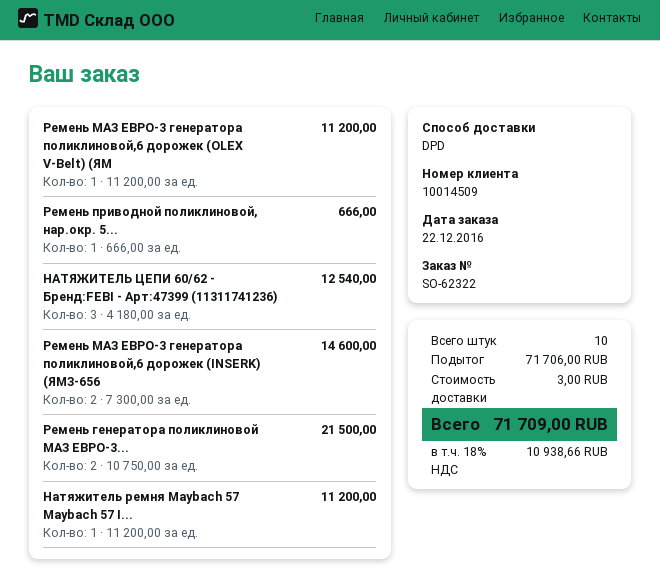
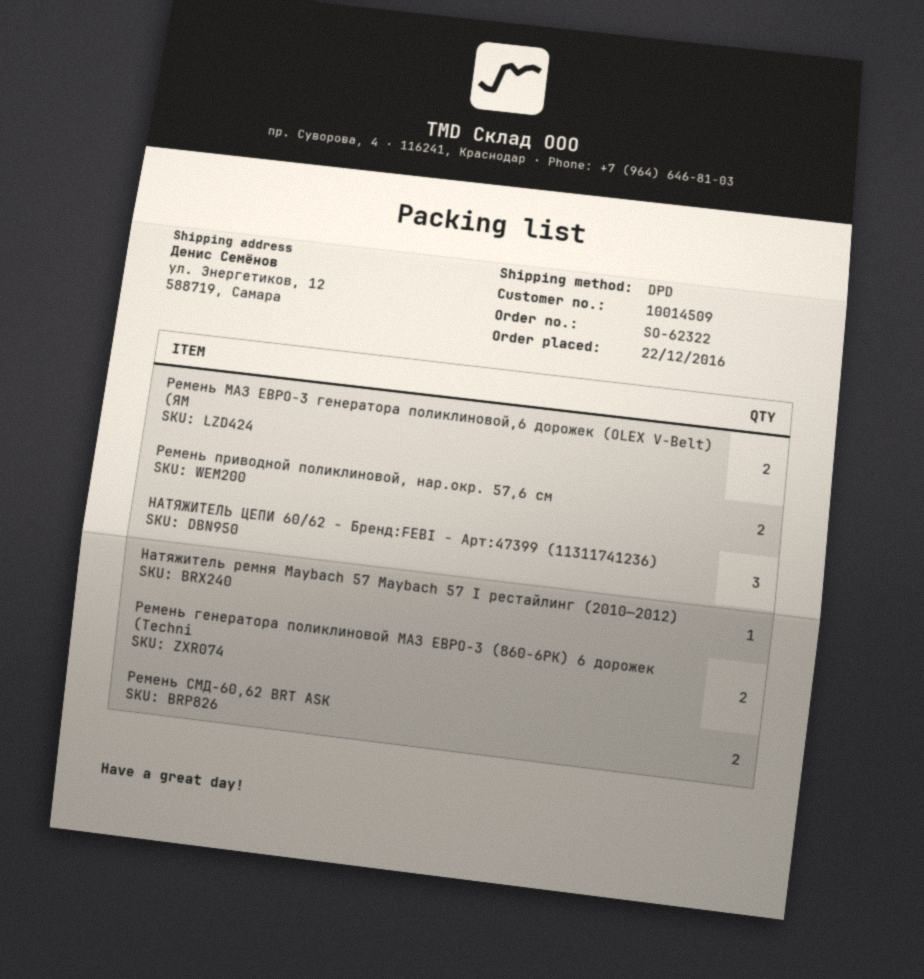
Ремень МАЗ ЕВРО-3 генератора поликлиновой,6 дорожек (OLEX V-Belt) (ЯМ: 1 -> 2
Ремень приводной поликлиновой, нар.окр. 5...: 1 -> 2
Ремень МАЗ ЕВРО-3 генератора поликлиновой,6 дорожек (INSERK) (ЯМЗ-656: 2 -> none
Ремень СМД-60,62 BRT ASK: none -> 2

